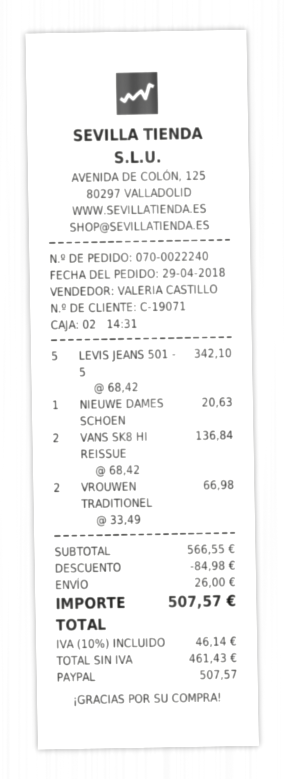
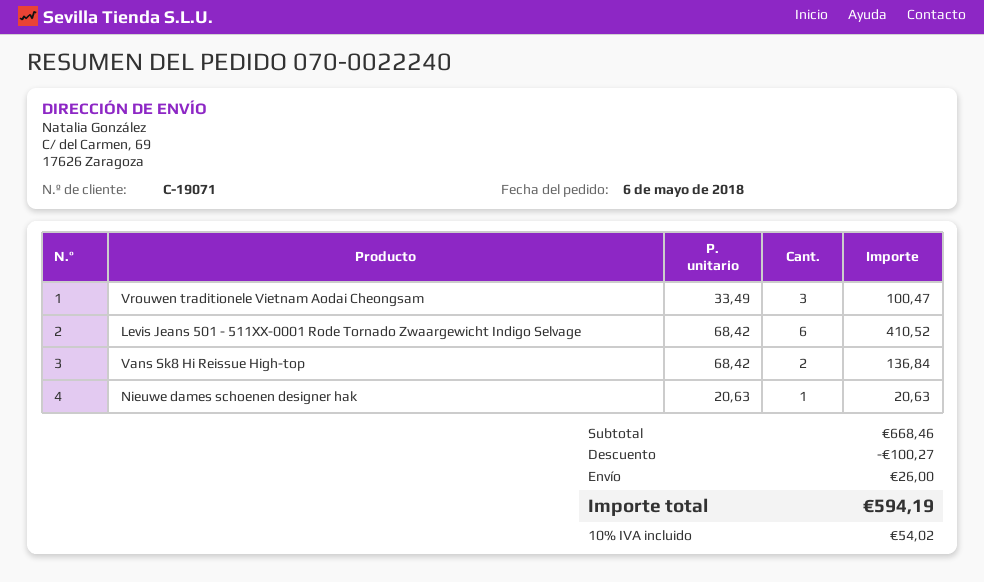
order date: 2018-04-29 -> 2018-05-06
LEVIS JEANS 501 - 5: 5 x 68.42 = 342.10 -> 6 x 68.42 = 410.52
VROUWEN TRADITIONEL: 2 x 33.49 = 66.98 -> 3 x 33.49 = 100.47
subtotal: 566.55 -> 668.46
discount: 84.98 -> 100.27
tax: 10% = 46.14 -> 10% = 54.02
total: 507.57 -> 594.19

